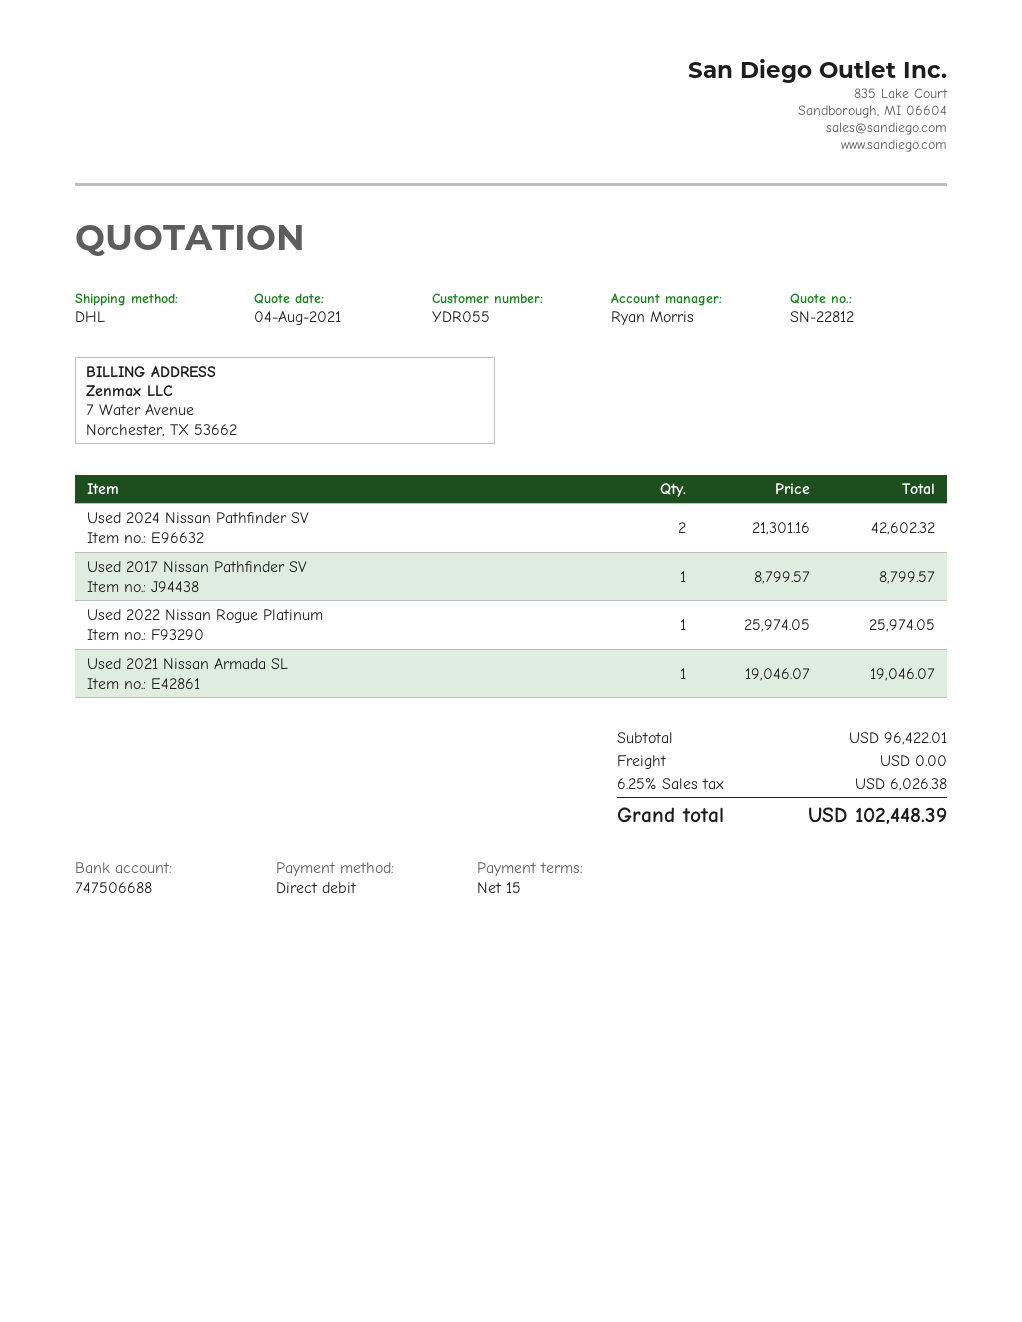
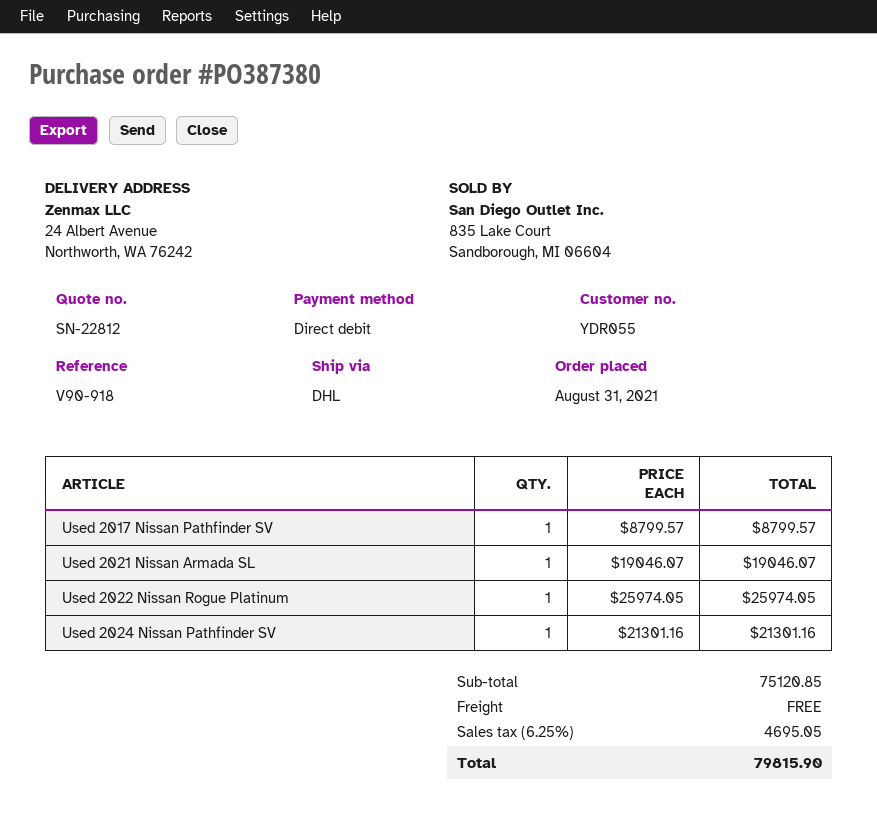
Used 2024 Nissan Pathfinder SV: 2 x 21301.16 = 42602.32 -> 1 x 21301.16 = 21301.16
subtotal: 96422.01 -> 75120.85
tax: 6.25% = 6026.38 -> 6.25% = 4695.05
total: 102448.39 -> 79815.90

